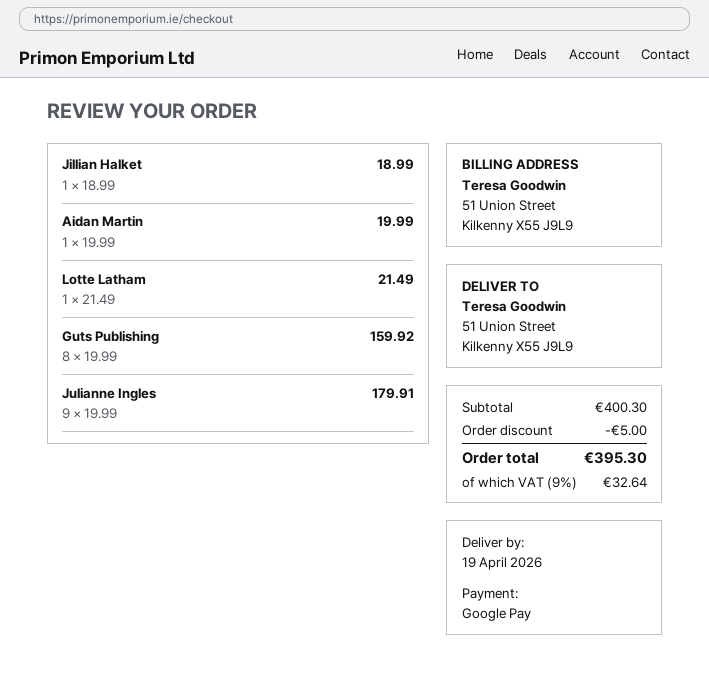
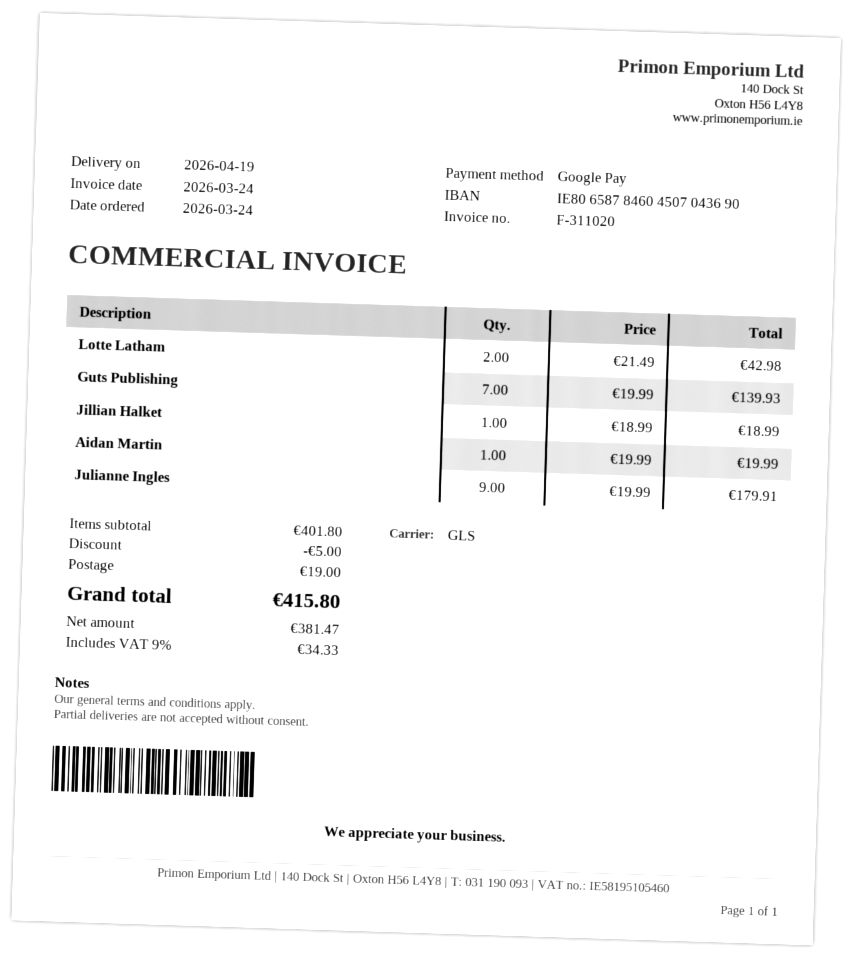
Lotte Latham: 1 x 21.49 = 21.49 -> 2 x 21.49 = 42.98
Guts Publishing: 8 x 19.99 = 159.92 -> 7 x 19.99 = 139.93
subtotal: 400.30 -> 401.80
shipping: none -> 19.00
tax: 9% = 32.64 -> 9% = 34.33
total: 395.30 -> 415.80

